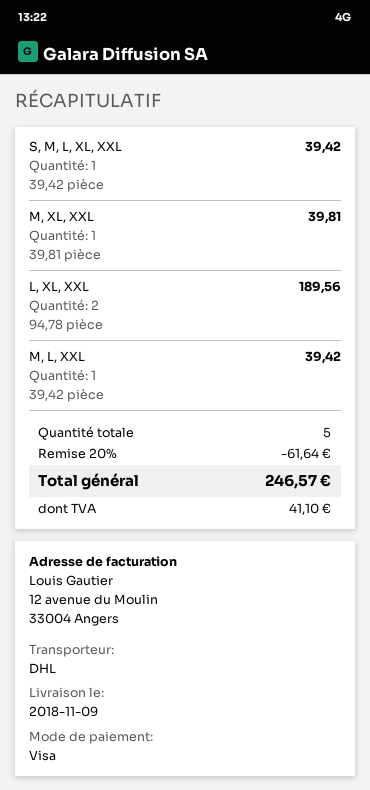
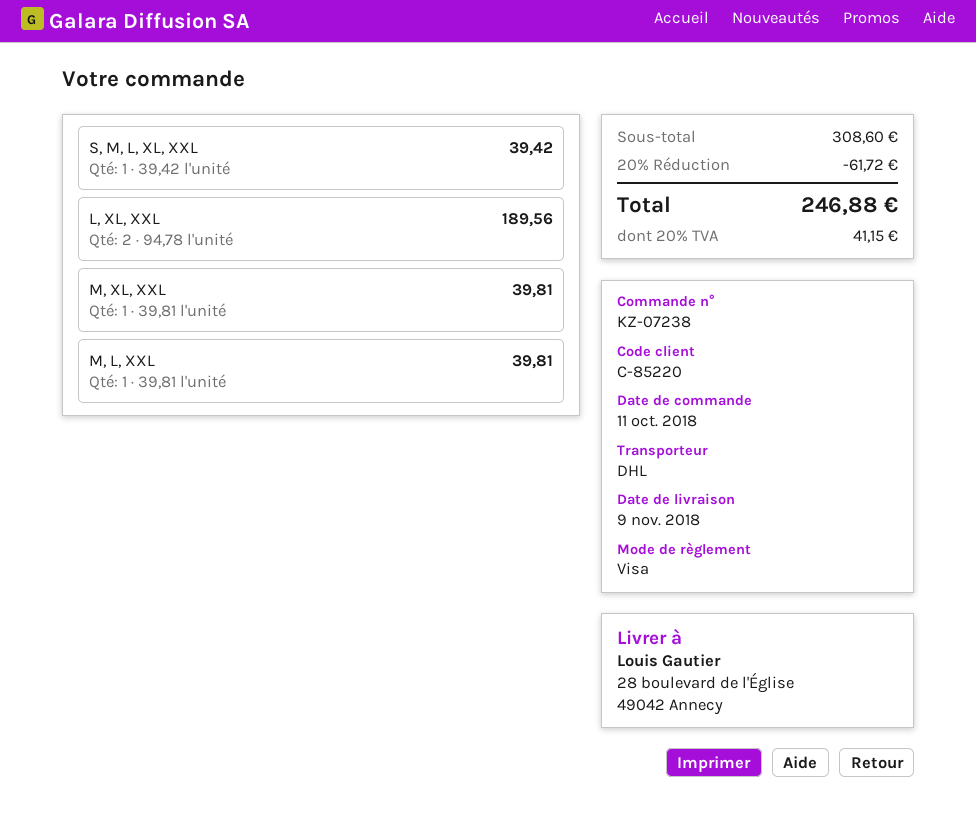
M, L, XXL: 1 x 39.42 = 39.42 -> 1 x 39.81 = 39.81
discount: 20% = 61.64 -> 20% = 61.72
tax: 41.10 -> 41.15
total: 246.57 -> 246.88

